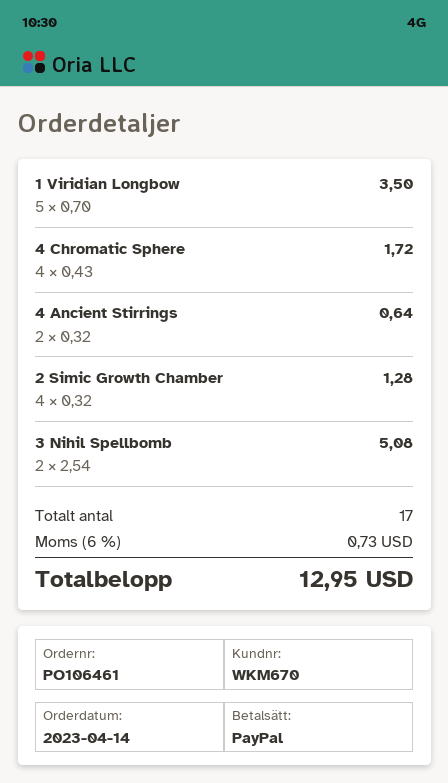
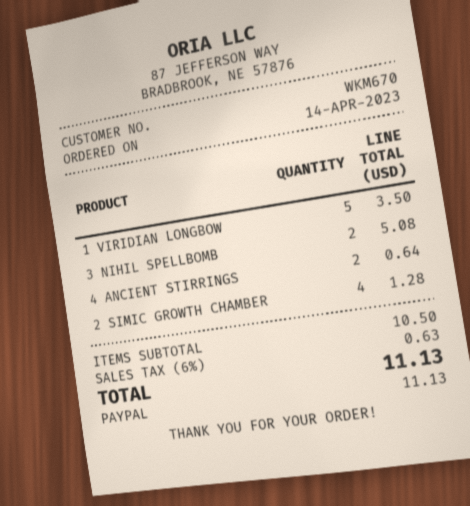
4 Chromatic Sphere: 4 for 1.72 -> none
tax: 6% = 0.73 -> 6% = 0.63
total: 12.95 -> 11.13

